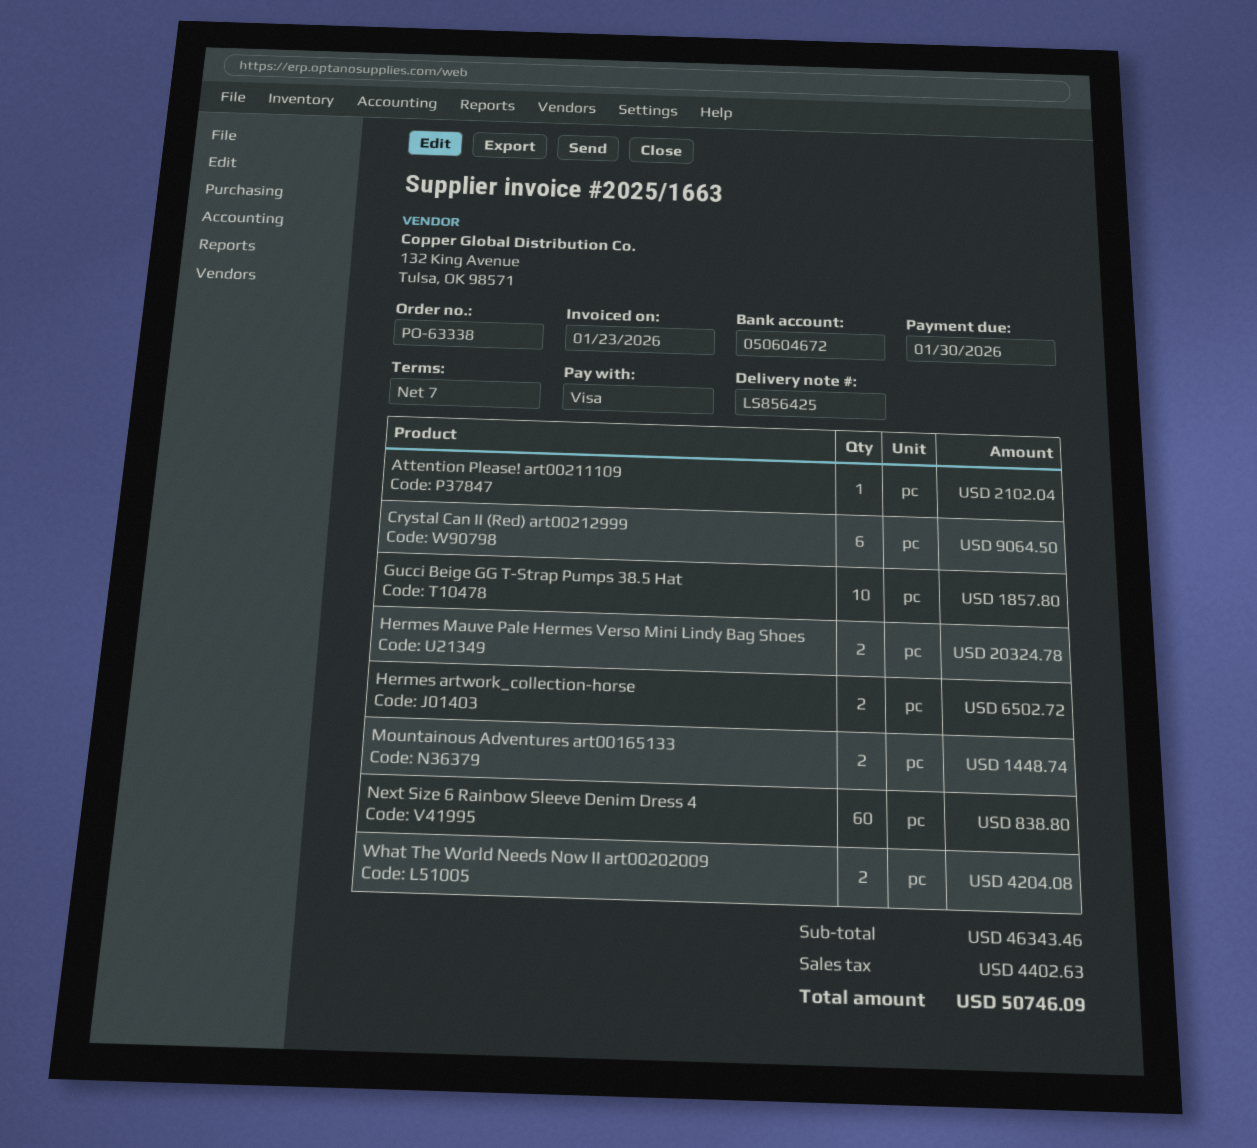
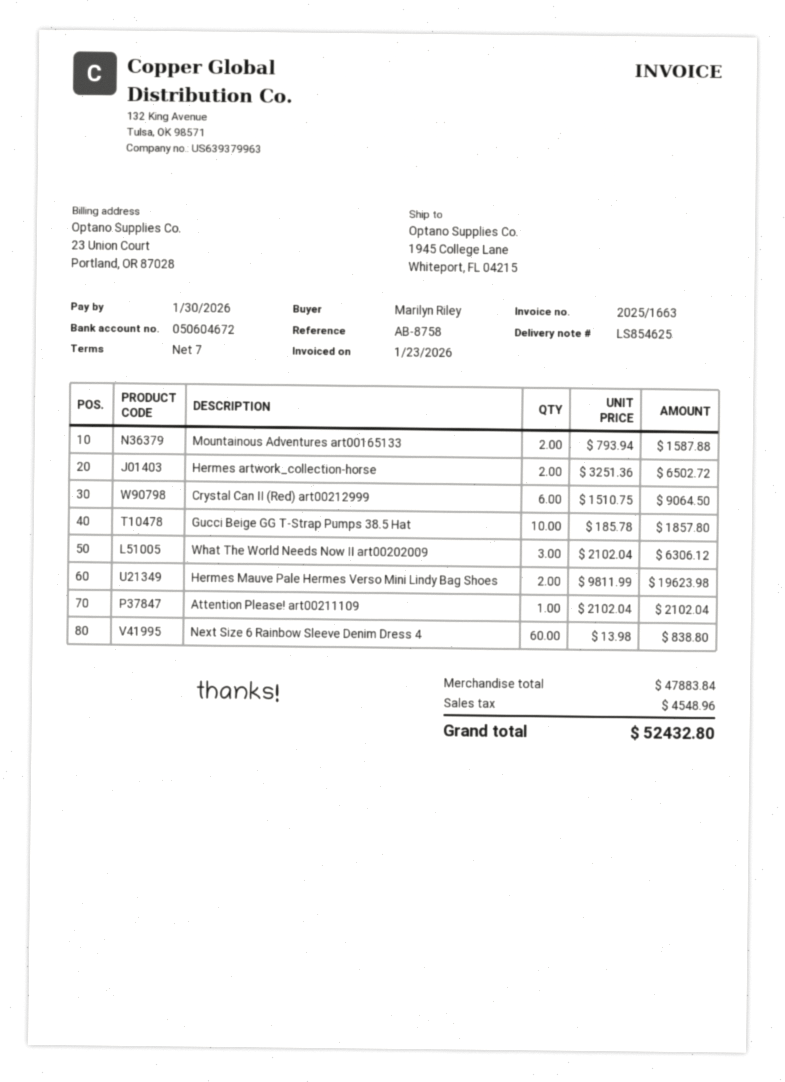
delivery note number: LS856425 -> LS854625
Hermes Mauve Pale Hermes Verso Mini Lindy Bag Shoes: 2 for 20324.78 -> 2 for 19623.98
Mountainous Adventures art00165133: 2 for 1448.74 -> 2 for 1587.88
What The World Needs Now II art00202009: 2 for 4204.08 -> 3 for 6306.12
subtotal: 46343.46 -> 47883.84
tax: 4402.63 -> 4548.96
total: 50746.09 -> 52432.80

